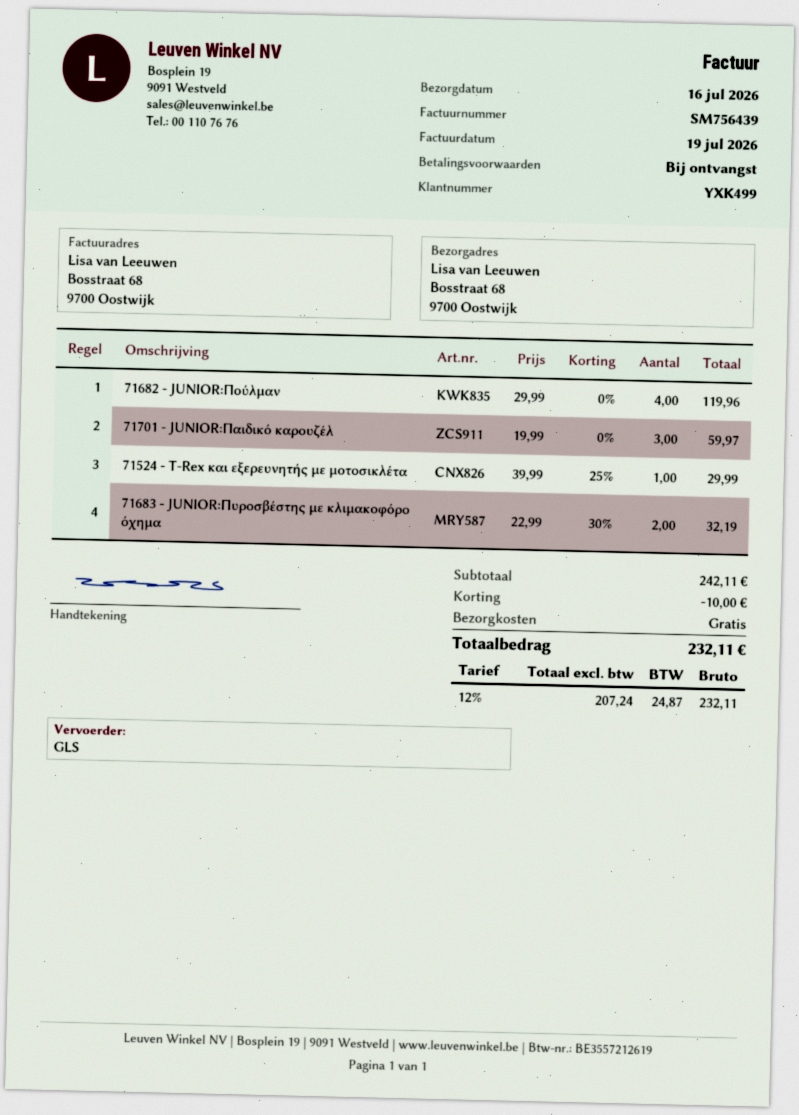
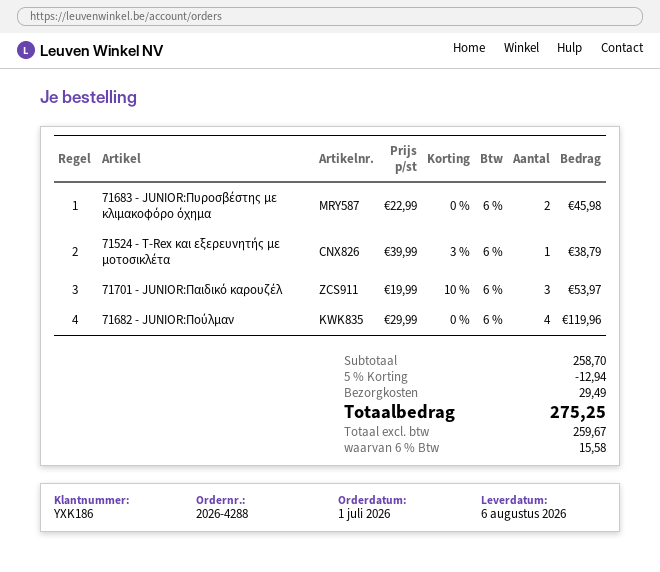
delivery date: 2026-07-16 -> 2026-08-06
customer number: YXK499 -> YXK186
71701 - JUNIOR:Παιδικό καρουζέλ: 3 x 19.99 = 59.97 -> 3 x 19.99 - 10% = 53.97
71524 - T-Rex και εξερευνητής με μοτοσικλέτα: 1 x 39.99 - 25% = 29.99 -> 1 x 39.99 - 3% = 38.79
71683 - JUNIOR:Πυροσβέστης με κλιμακοφόρο όχημα: 2 x 22.99 - 30% = 32.19 -> 2 x 22.99 = 45.98
subtotal: 242.11 -> 258.70
discount: 10.00 -> 12.94
shipping: 0.00 -> 29.49
net: 207.24 -> 259.67
tax: 12% = 24.87 -> 6% = 15.58
total: 232.11 -> 275.25

